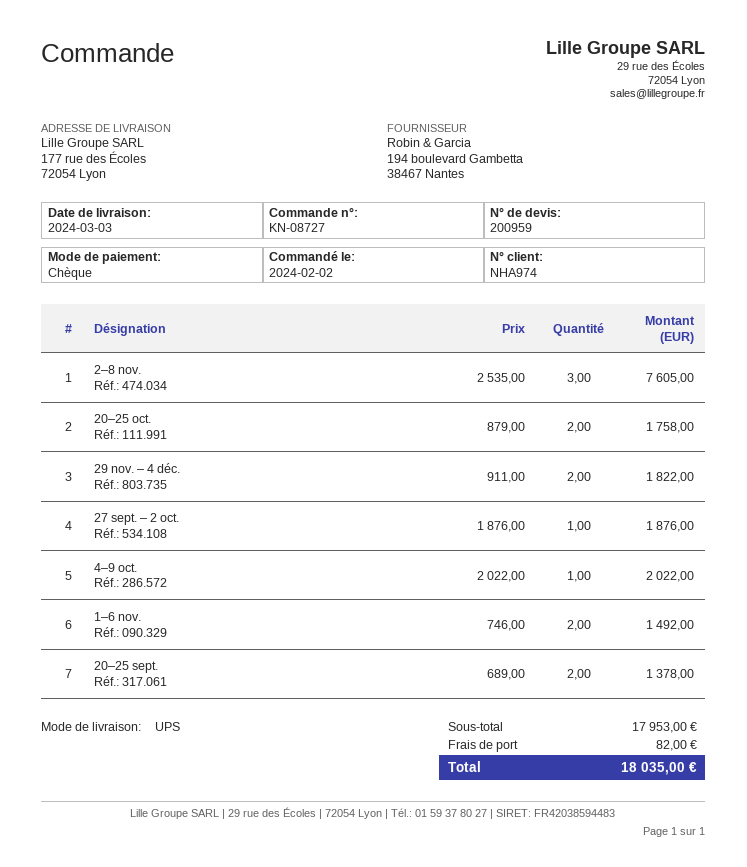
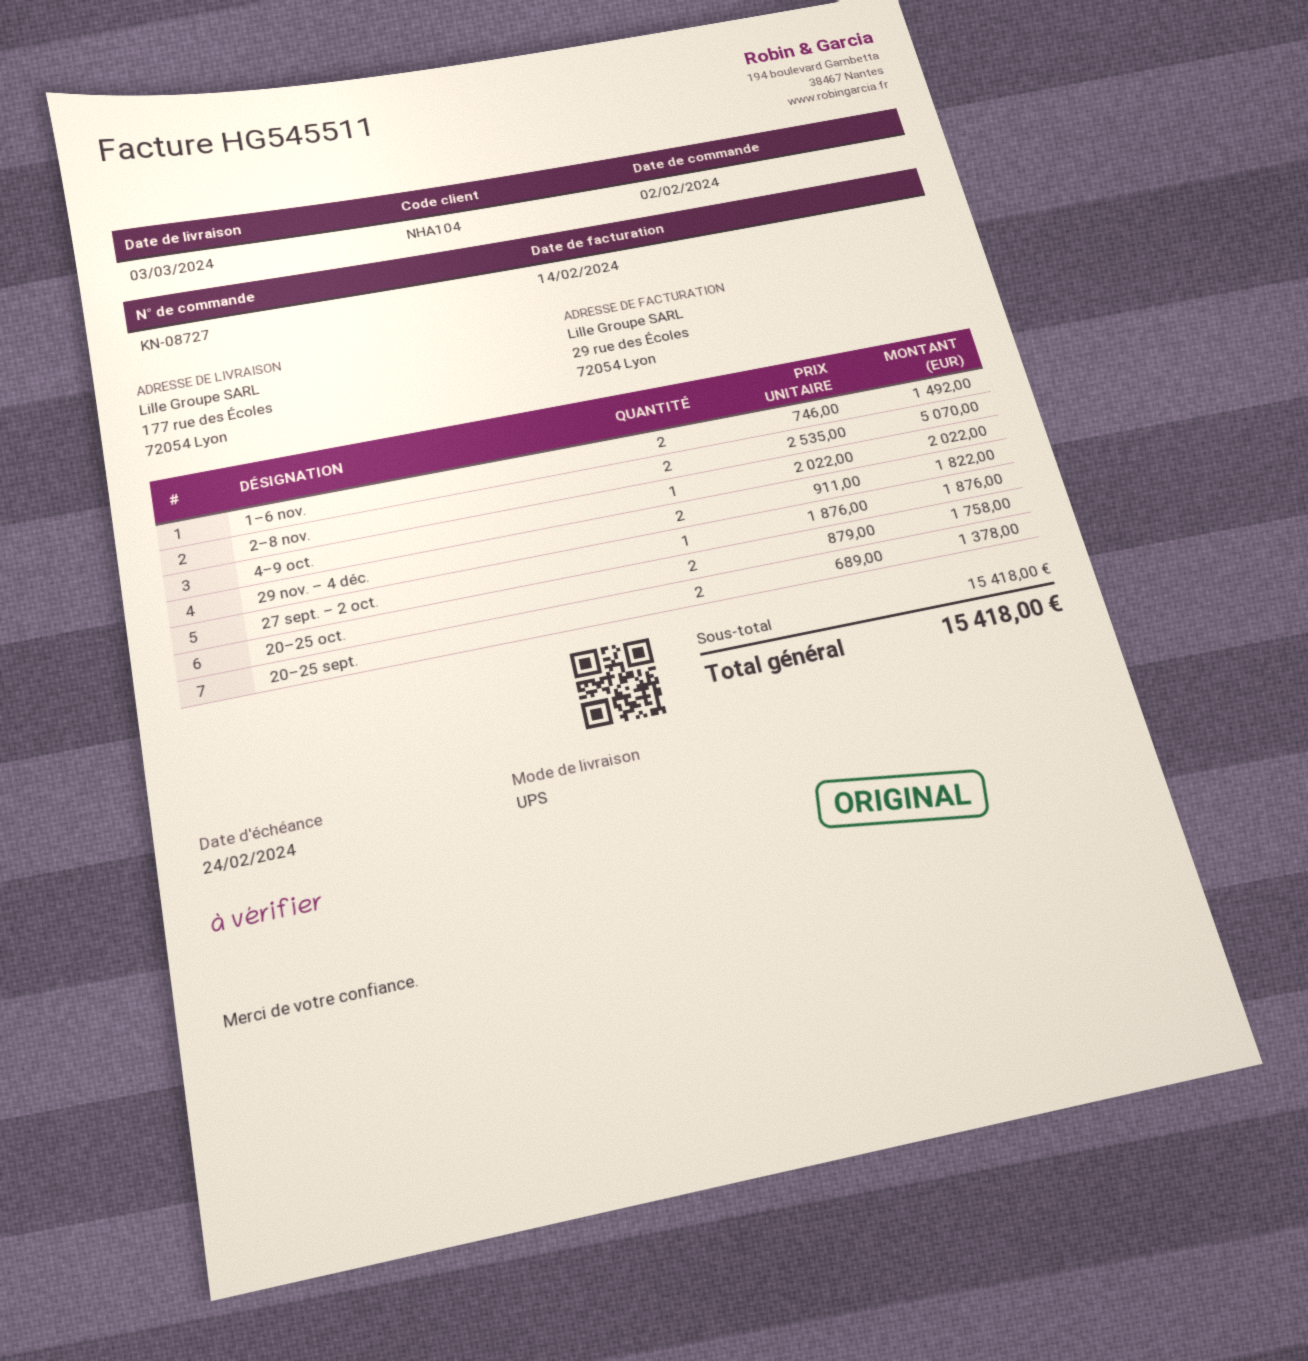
customer number: NHA974 -> NHA104
2–8 nov.: 3 x 2535.00 = 7605.00 -> 2 x 2535.00 = 5070.00
subtotal: 17953.00 -> 15418.00
shipping: 82.00 -> none
total: 18035.00 -> 15418.00

